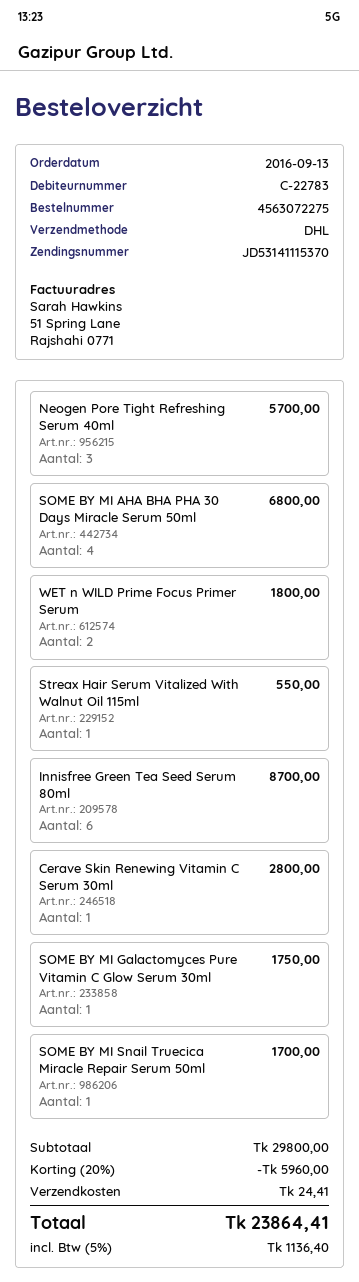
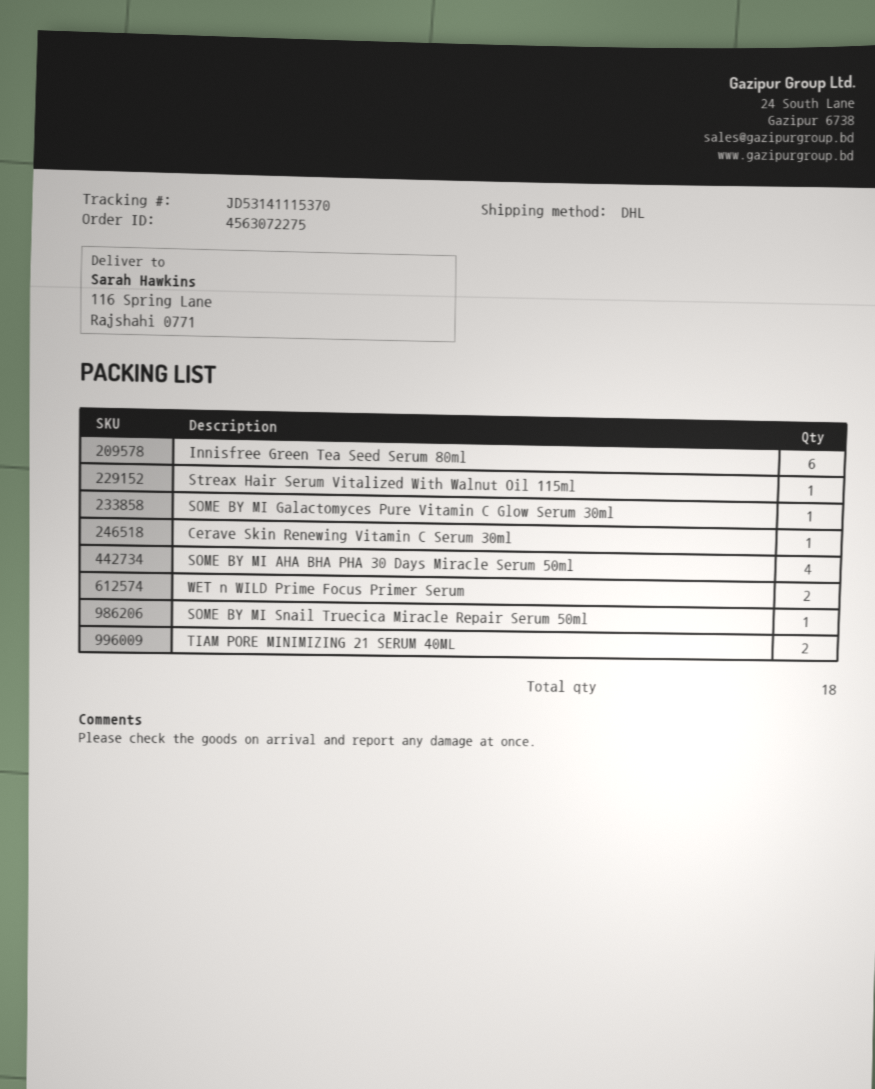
Neogen Pore Tight Refreshing Serum 40ml: 3 -> none
TIAM PORE MINIMIZING 21 SERUM 40ML: none -> 2

